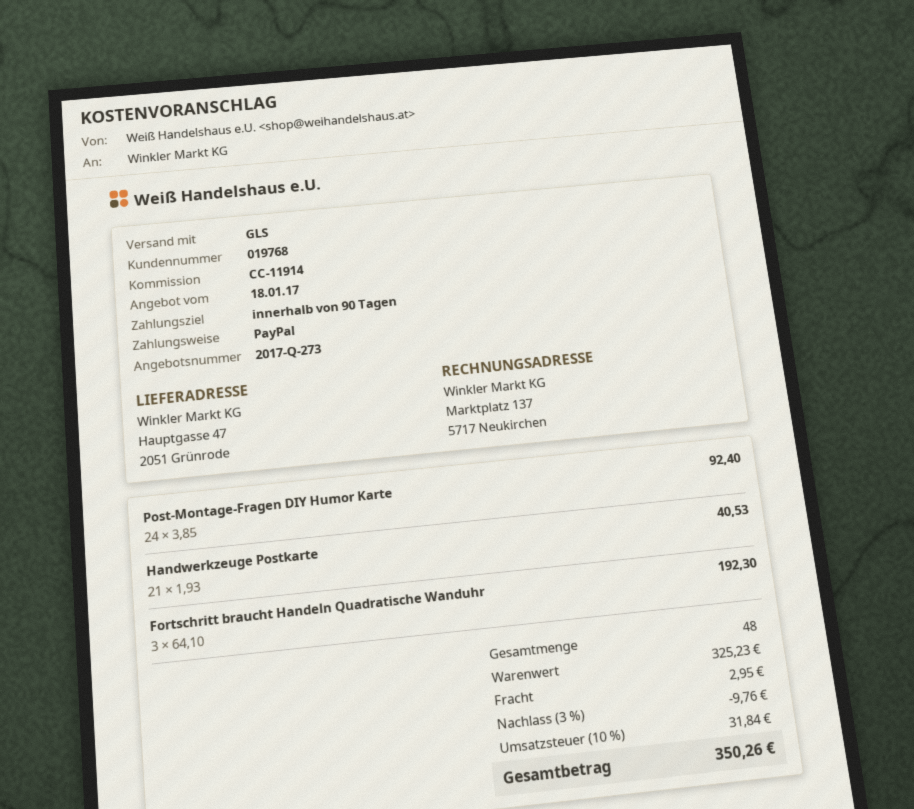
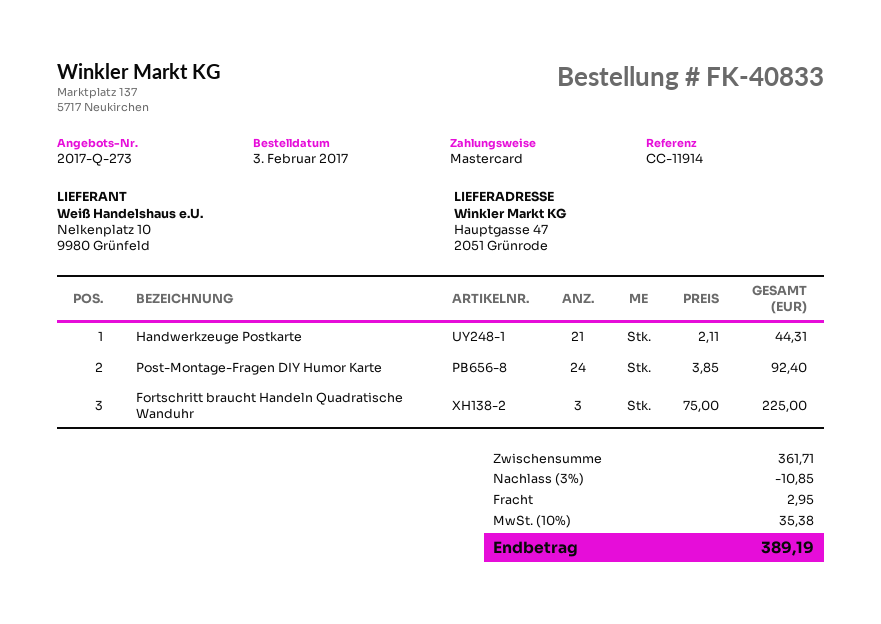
payment method: PayPal -> Mastercard
Handwerkzeuge Postkarte: 21 x 1.93 = 40.53 -> 21 x 2.11 = 44.31
Fortschritt braucht Handeln Quadratische Wanduhr: 3 x 64.10 = 192.30 -> 3 x 75.00 = 225.00
subtotal: 325.23 -> 361.71
discount: 3% = 9.76 -> 3% = 10.85
tax: 10% = 31.84 -> 10% = 35.38
total: 350.26 -> 389.19

